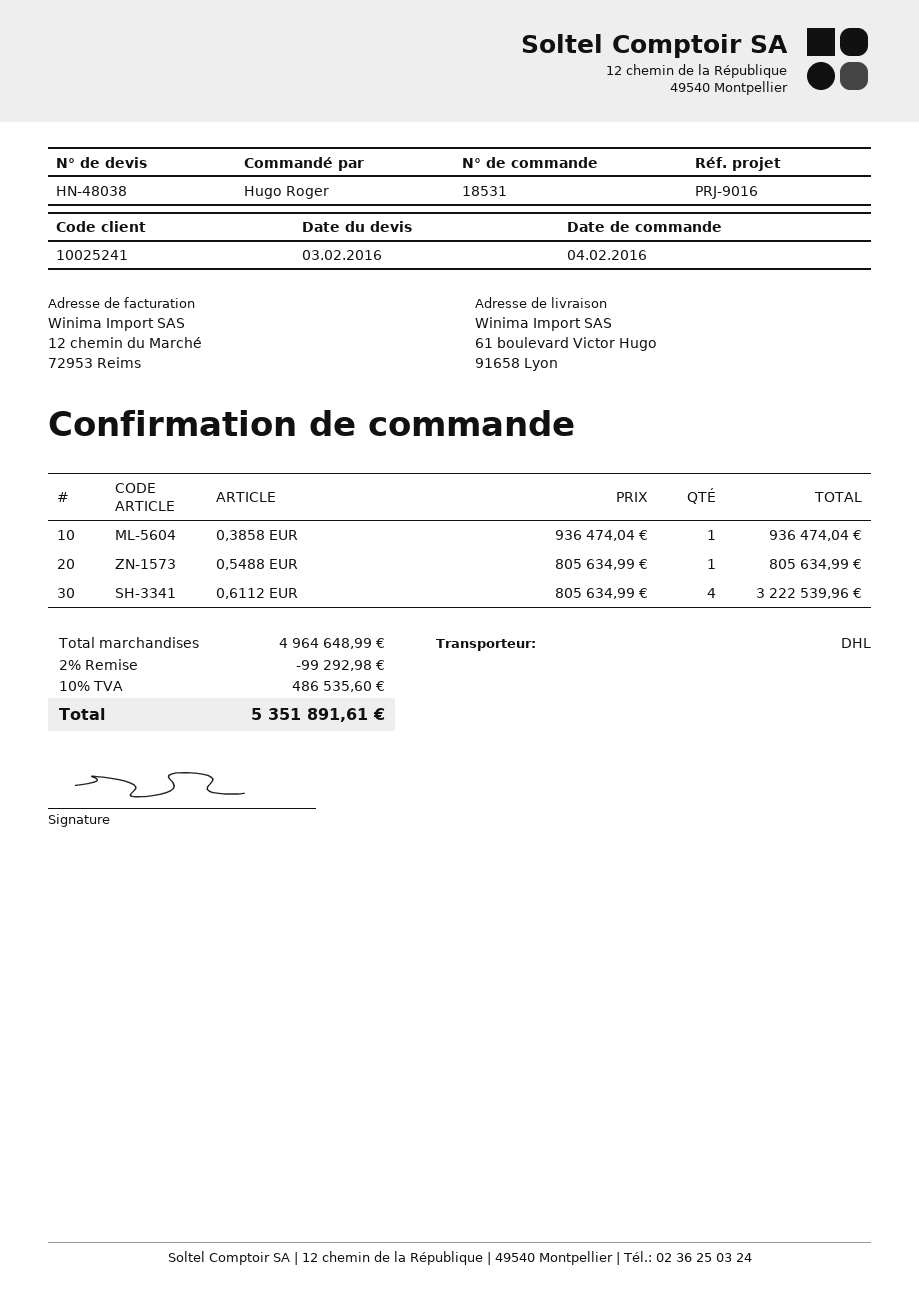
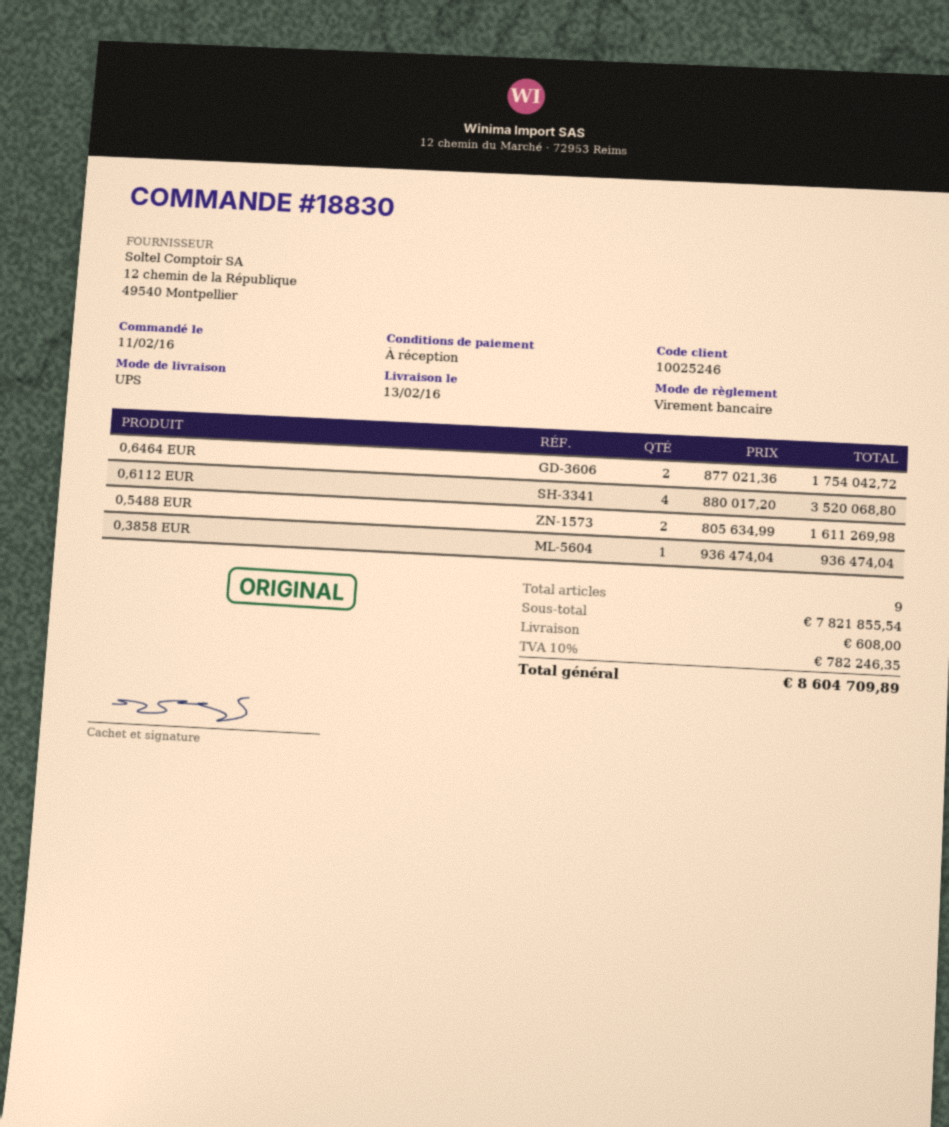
order number: 18531 -> 18830
order date: 2016-02-04 -> 2016-02-11
customer number: 10025241 -> 10025246
shipping method: DHL -> UPS
0,5488 EUR: 1 x 805634.99 = 805634.99 -> 2 x 805634.99 = 1611269.98
0,6112 EUR: 4 x 805634.99 = 3222539.96 -> 4 x 880017.20 = 3520068.80
0,6464 EUR: none -> 2 x 877021.36 = 1754042.72
subtotal: 4964648.99 -> 7821855.54
discount: 2% = 99292.98 -> none
shipping: none -> 608.00
tax: 10% = 486535.60 -> 10% = 782246.35
total: 5351891.61 -> 8604709.89

